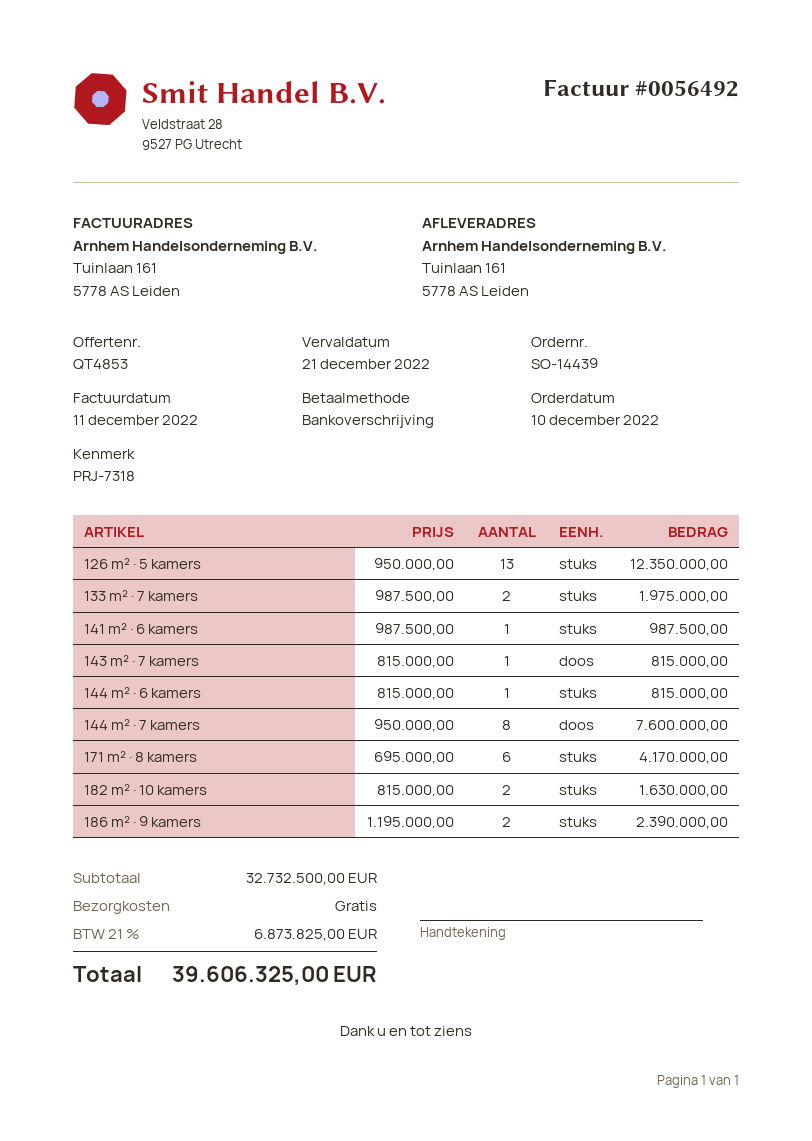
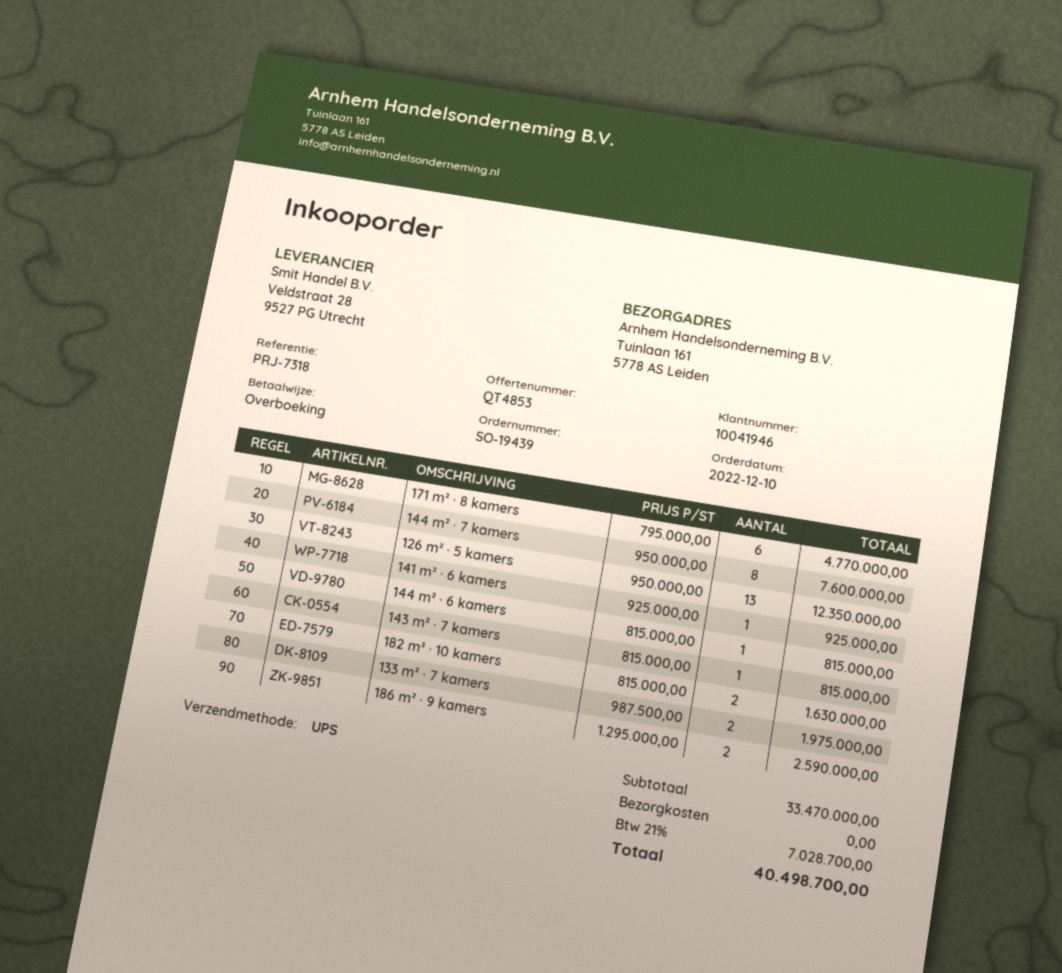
order number: SO-14439 -> SO-19439
141 m² · 6 kamers: 1 x 987500.00 = 987500.00 -> 1 x 925000.00 = 925000.00
171 m² · 8 kamers: 6 x 695000.00 = 4170000.00 -> 6 x 795000.00 = 4770000.00
186 m² · 9 kamers: 2 x 1195000.00 = 2390000.00 -> 2 x 1295000.00 = 2590000.00
subtotal: 32732500.00 -> 33470000.00
tax: 21% = 6873825.00 -> 21% = 7028700.00
total: 39606325.00 -> 40498700.00

